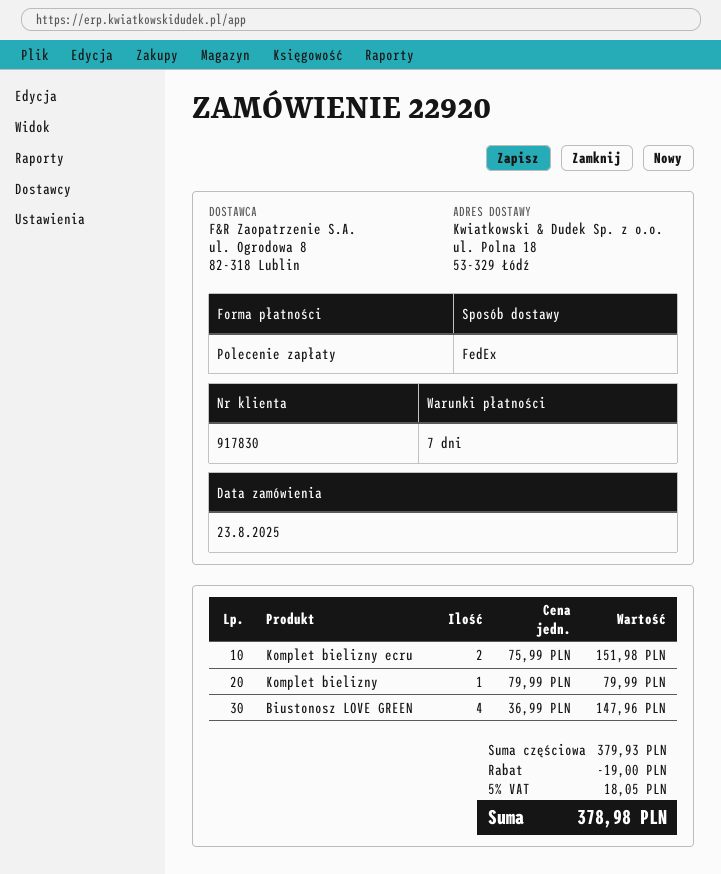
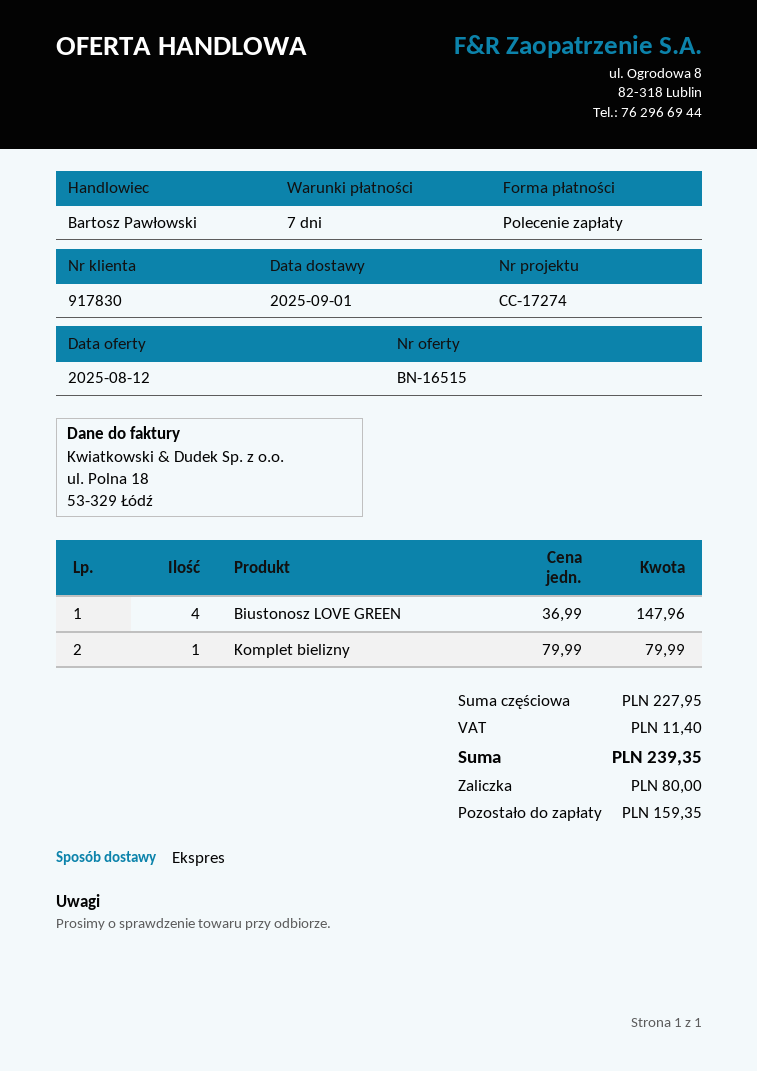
shipping method: FedEx -> express
Komplet bielizny ecru: 2 x 75.99 = 151.98 -> none
subtotal: 379.93 -> 227.95
discount: 19.00 -> none
tax: 18.05 -> 11.40
total: 378.98 -> 239.35

